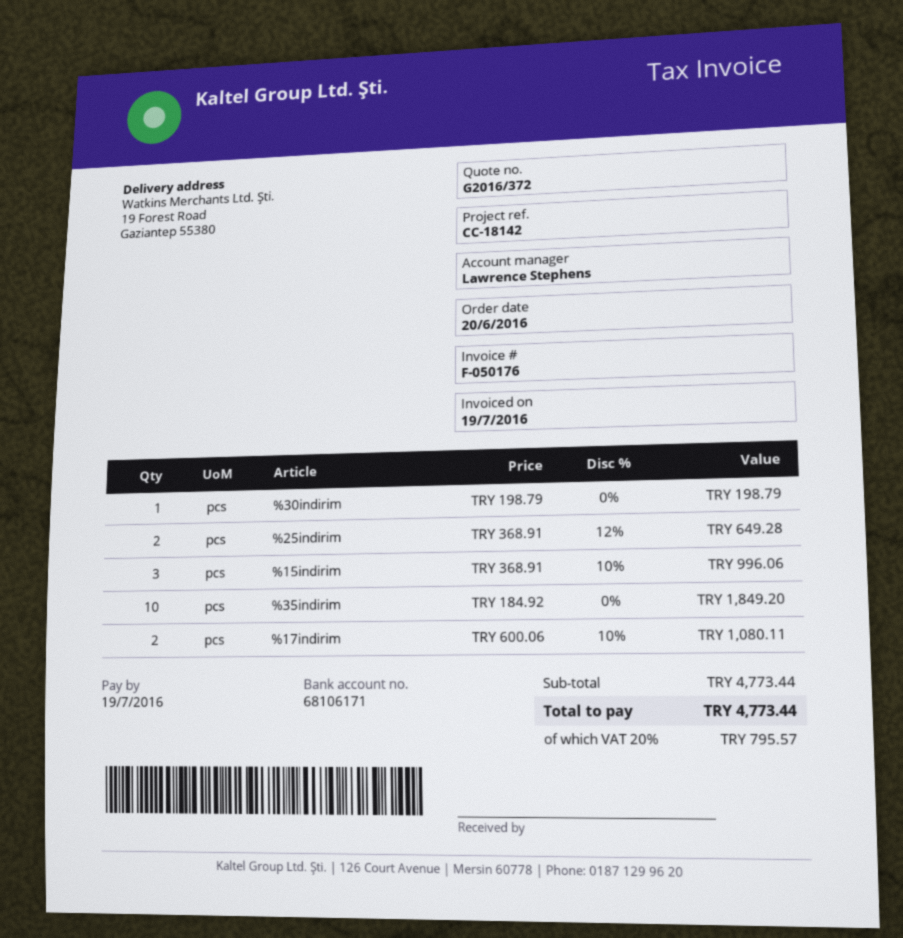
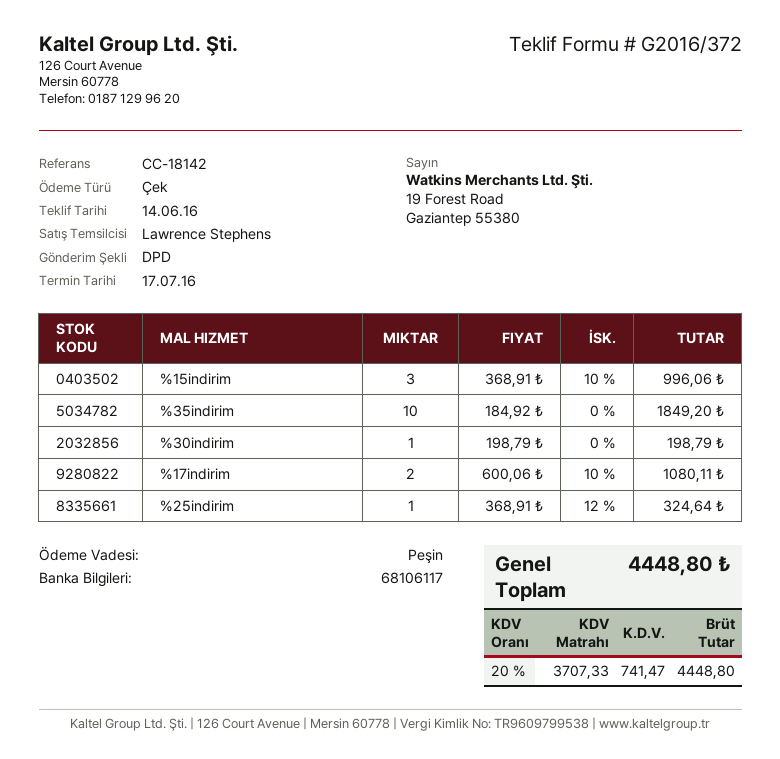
bank account: 68106171 -> 68106117
%25indirim: 2 x 368.91 - 12% = 649.28 -> 1 x 368.91 - 12% = 324.64
tax: 20% = 795.57 -> 20% = 741.47
total: 4773.44 -> 4448.80

